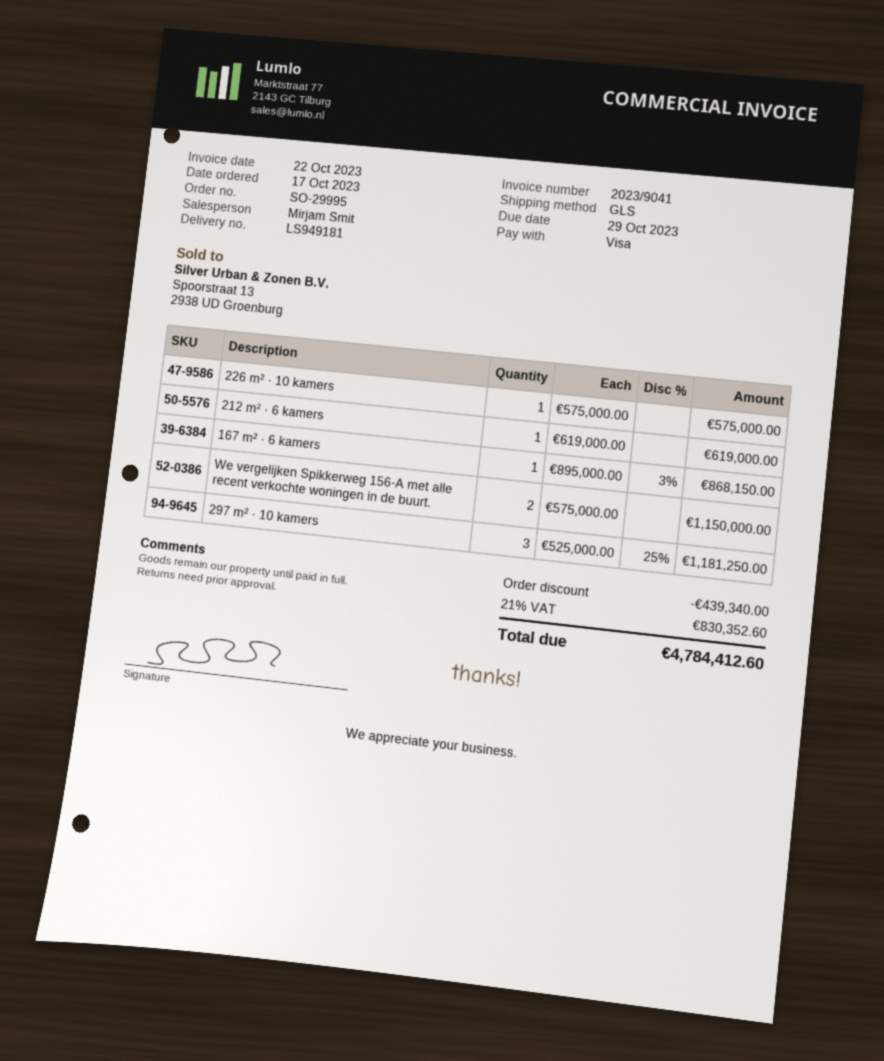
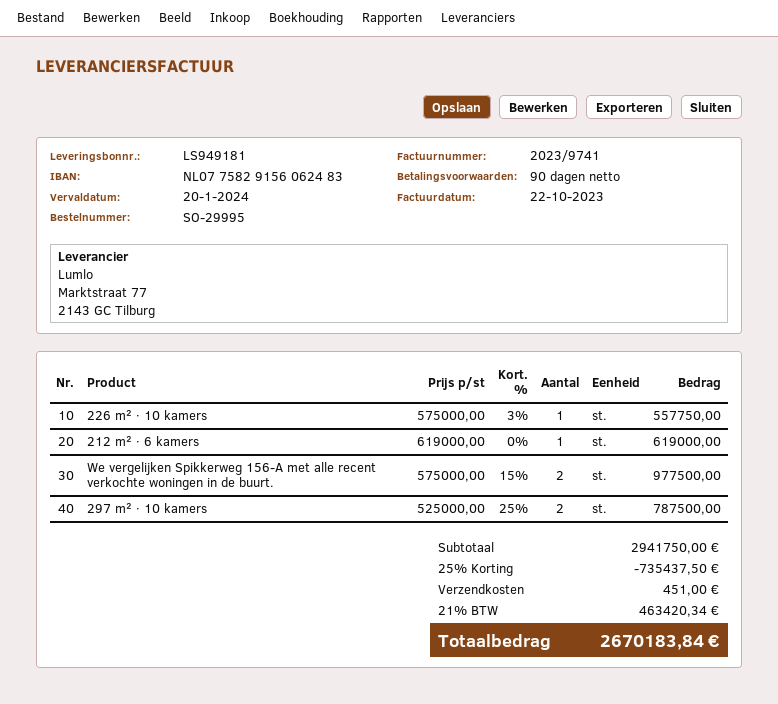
invoice number: 2023/9041 -> 2023/9741
due date: 2023-10-29 -> 2024-01-20
226 m² · 10 kamers: 1 x 575000.00 = 575000.00 -> 1 x 575000.00 - 3% = 557750.00
167 m² · 6 kamers: 1 x 895000.00 - 3% = 868150.00 -> none
We vergelijken Spikkerweg 156-A met alle recent verkochte woningen in de buurt.: 2 x 575000.00 = 1150000.00 -> 2 x 575000.00 - 15% = 977500.00
297 m² · 10 kamers: 3 x 525000.00 - 25% = 1181250.00 -> 2 x 525000.00 - 25% = 787500.00
discount: 439340.00 -> 735437.50
shipping: none -> 451.00
tax: 21% = 830352.60 -> 21% = 463420.34
total: 4784412.60 -> 2670183.84

